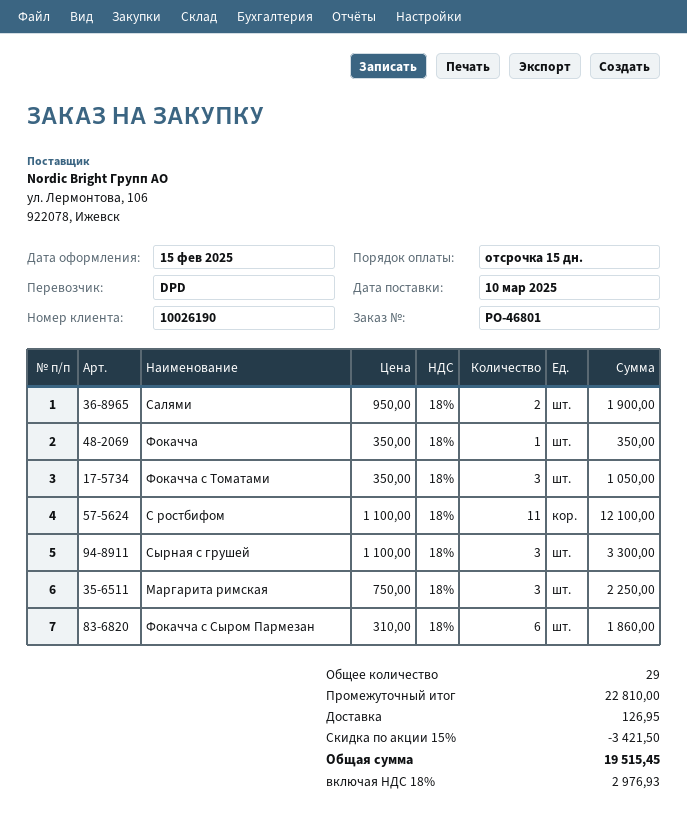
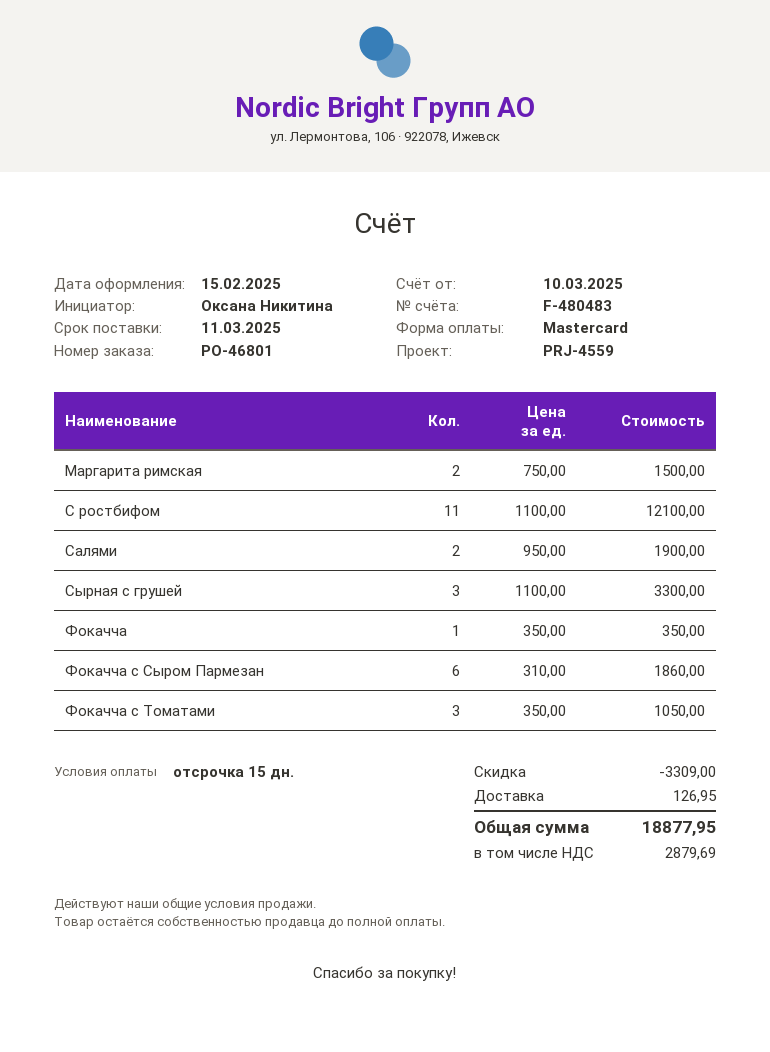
delivery date: 2025-03-10 -> 2025-03-11
Маргарита римская: 3 x 750.00 = 2250.00 -> 2 x 750.00 = 1500.00
discount: 3421.50 -> 3309.00
tax: 2976.93 -> 2879.69
total: 19515.45 -> 18877.95

